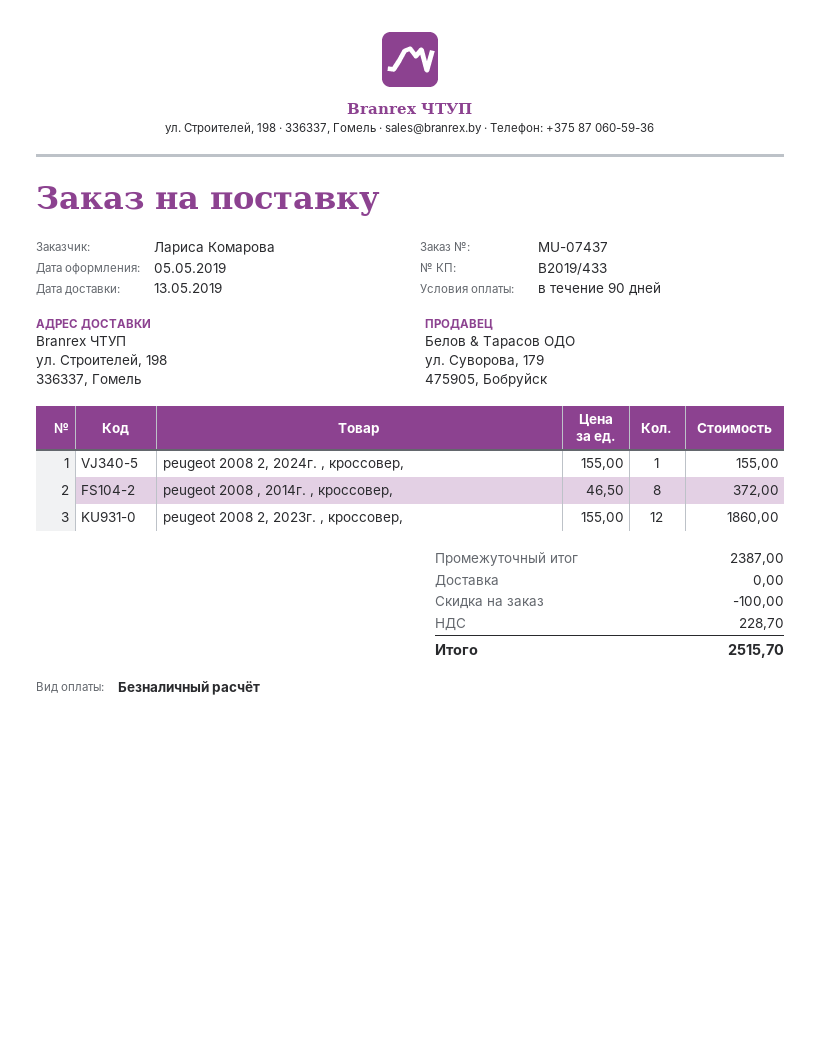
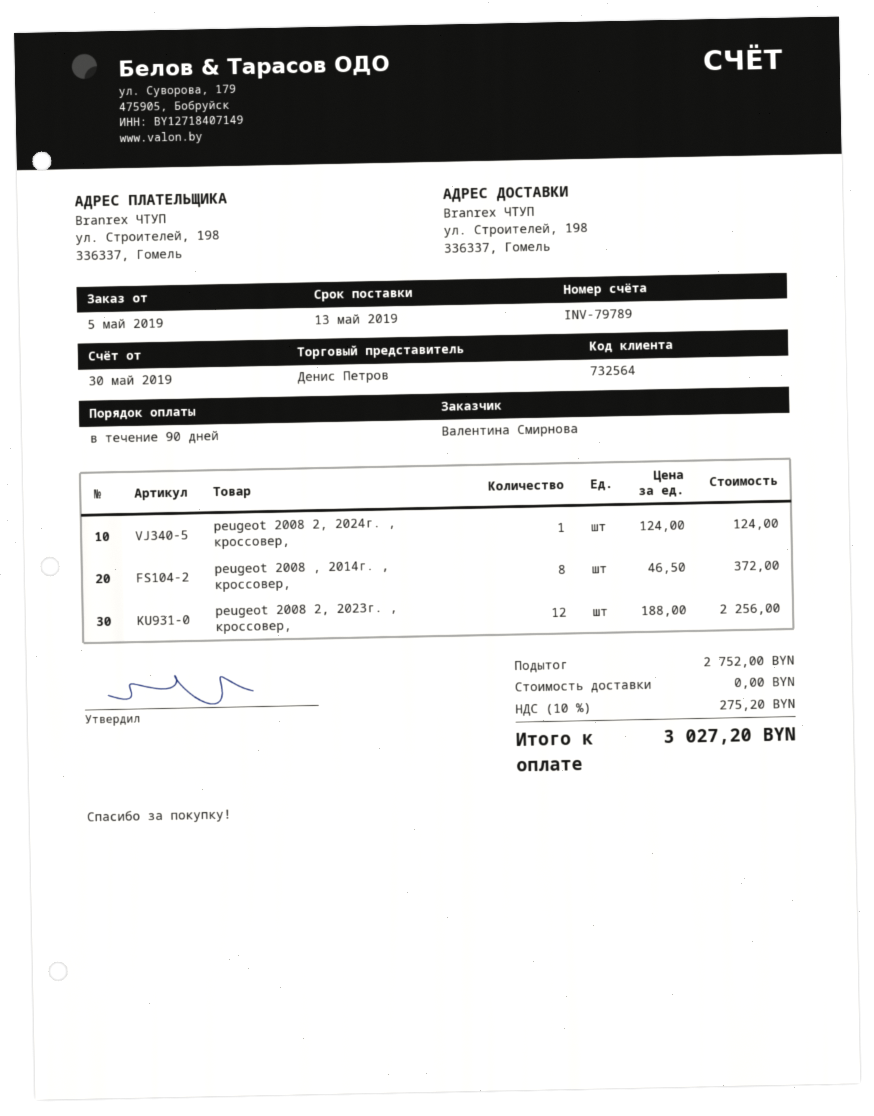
ordered by: Лариса Комарова -> Валентина Смирнова
peugeot 2008 2, 2024г. , кроссовер,: 1 x 155.00 = 155.00 -> 1 x 124.00 = 124.00
peugeot 2008 2, 2023г. , кроссовер,: 12 x 155.00 = 1860.00 -> 12 x 188.00 = 2256.00
subtotal: 2387.00 -> 2752.00
discount: 100.00 -> none
tax: 228.70 -> 275.20
total: 2515.70 -> 3027.20

